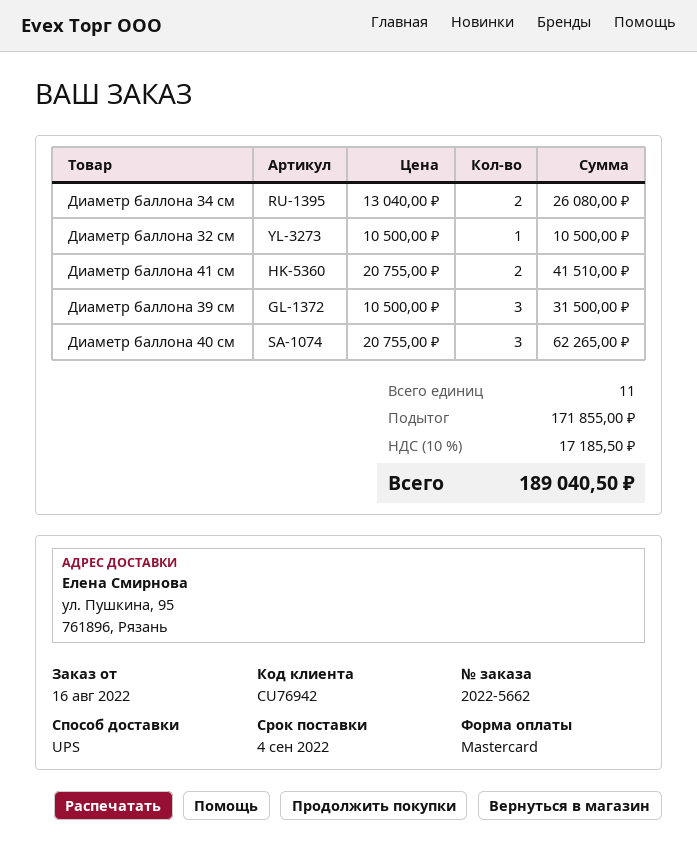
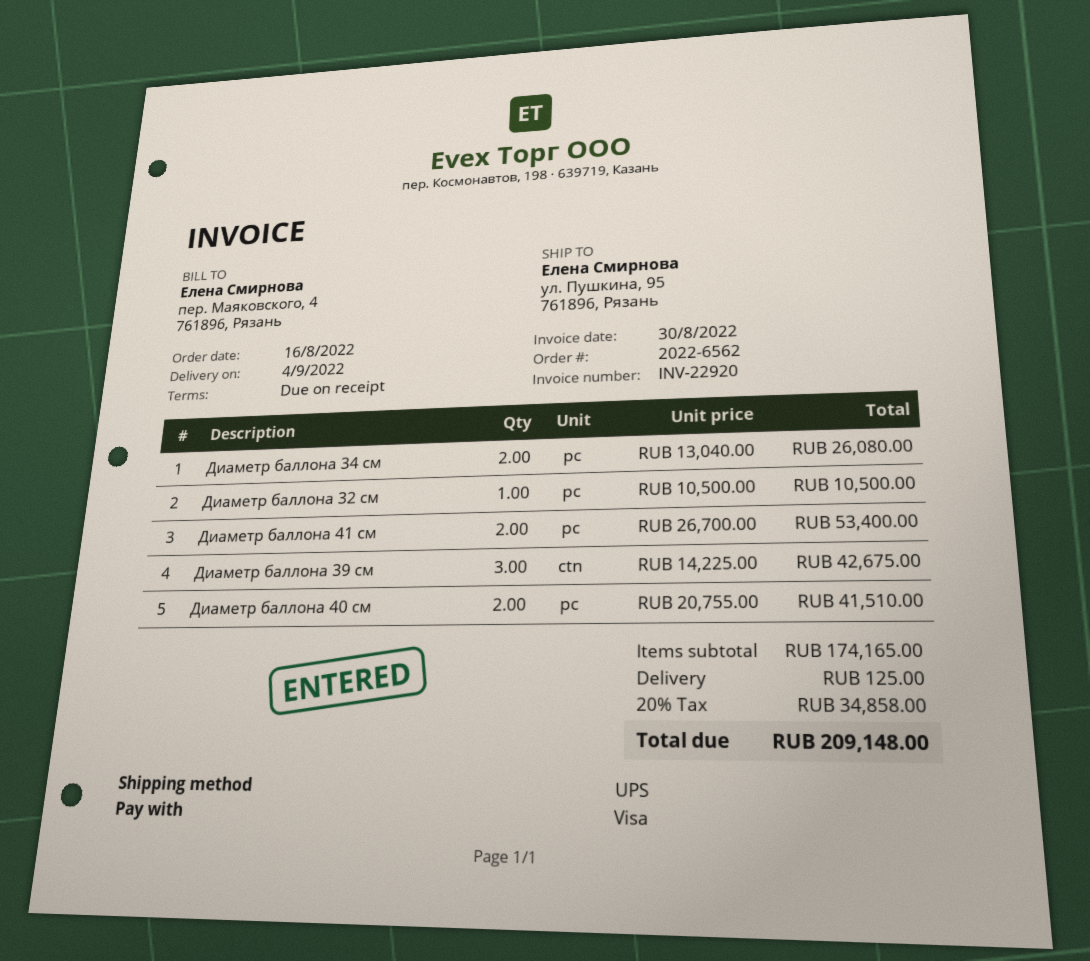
order number: 2022-5662 -> 2022-6562
payment method: Mastercard -> Visa
Диаметр баллона 41 см: 2 x 20755.00 = 41510.00 -> 2 x 26700.00 = 53400.00
Диаметр баллона 39 см: 3 x 10500.00 = 31500.00 -> 3 x 14225.00 = 42675.00
Диаметр баллона 40 см: 3 x 20755.00 = 62265.00 -> 2 x 20755.00 = 41510.00
subtotal: 171855.00 -> 174165.00
shipping: none -> 125.00
tax: 10% = 17185.50 -> 20% = 34858.00
total: 189040.50 -> 209148.00

